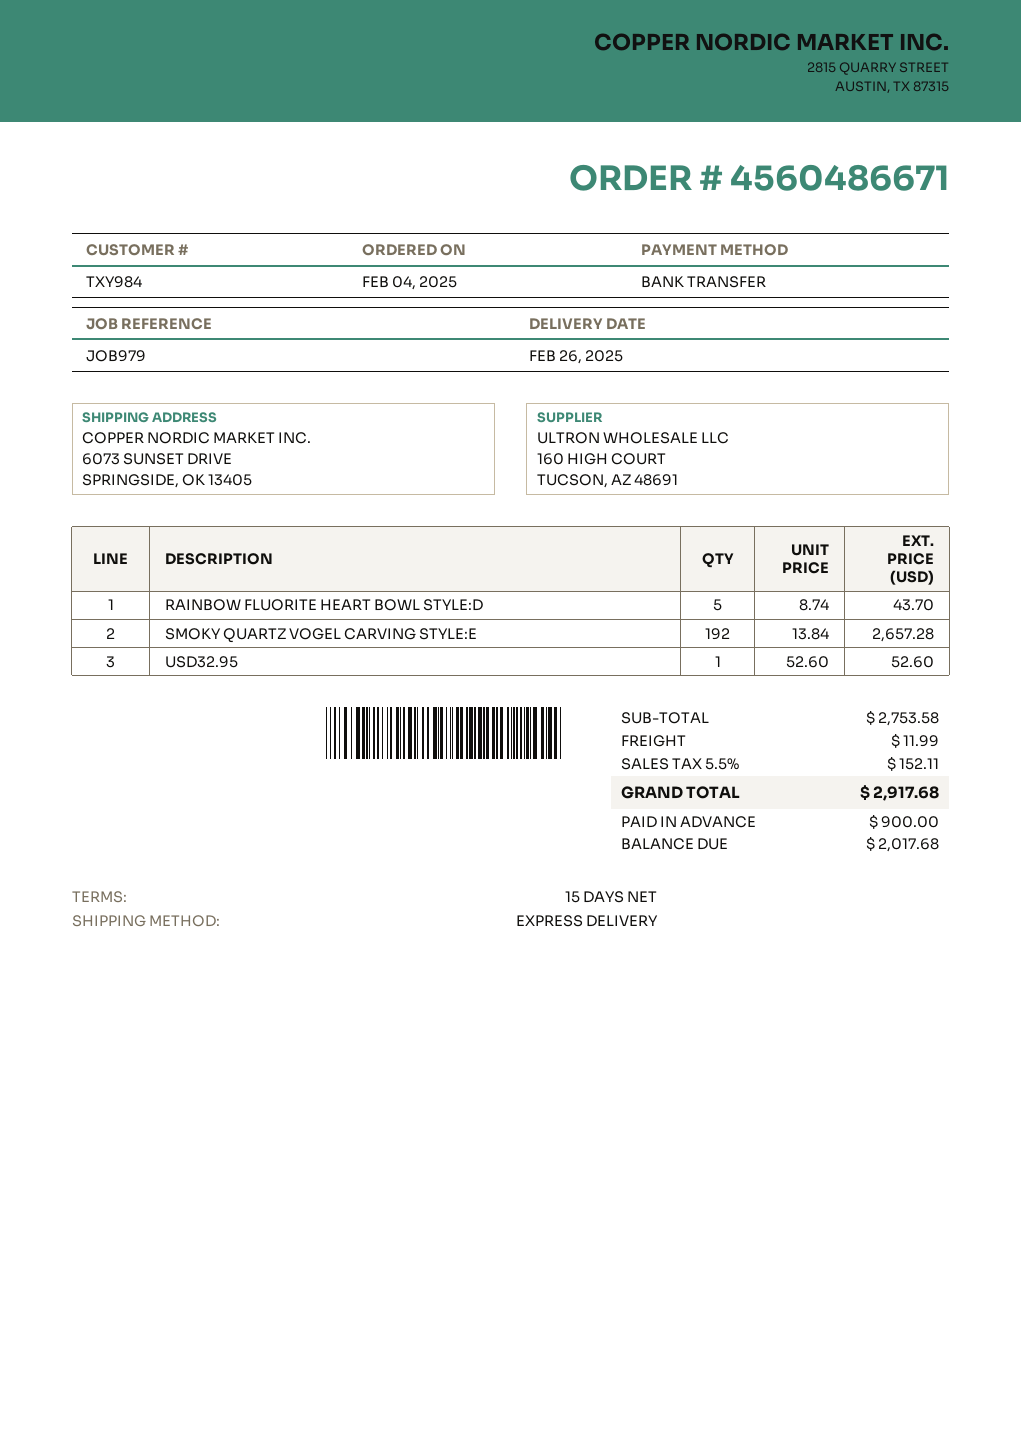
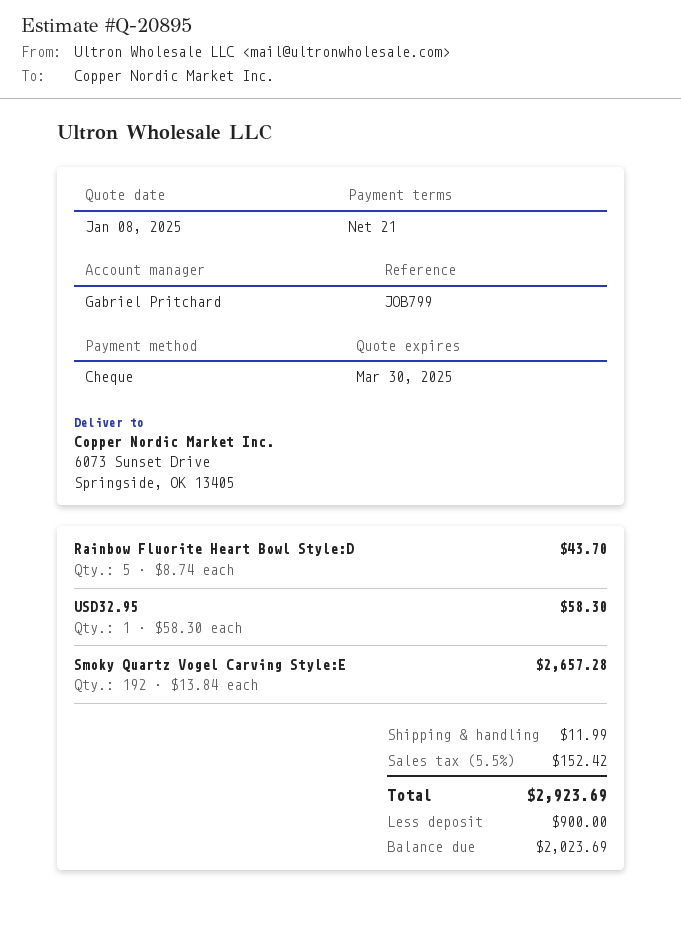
payment terms: 15 days -> 21 days
reference: JOB979 -> JOB799
payment method: bank transfer -> cheque
USD32.95: 1 x 52.60 = 52.60 -> 1 x 58.30 = 58.30
tax: 5.5% = 152.11 -> 5.5% = 152.42
total: 2917.68 -> 2923.69
balance: 2017.68 -> 2023.69

